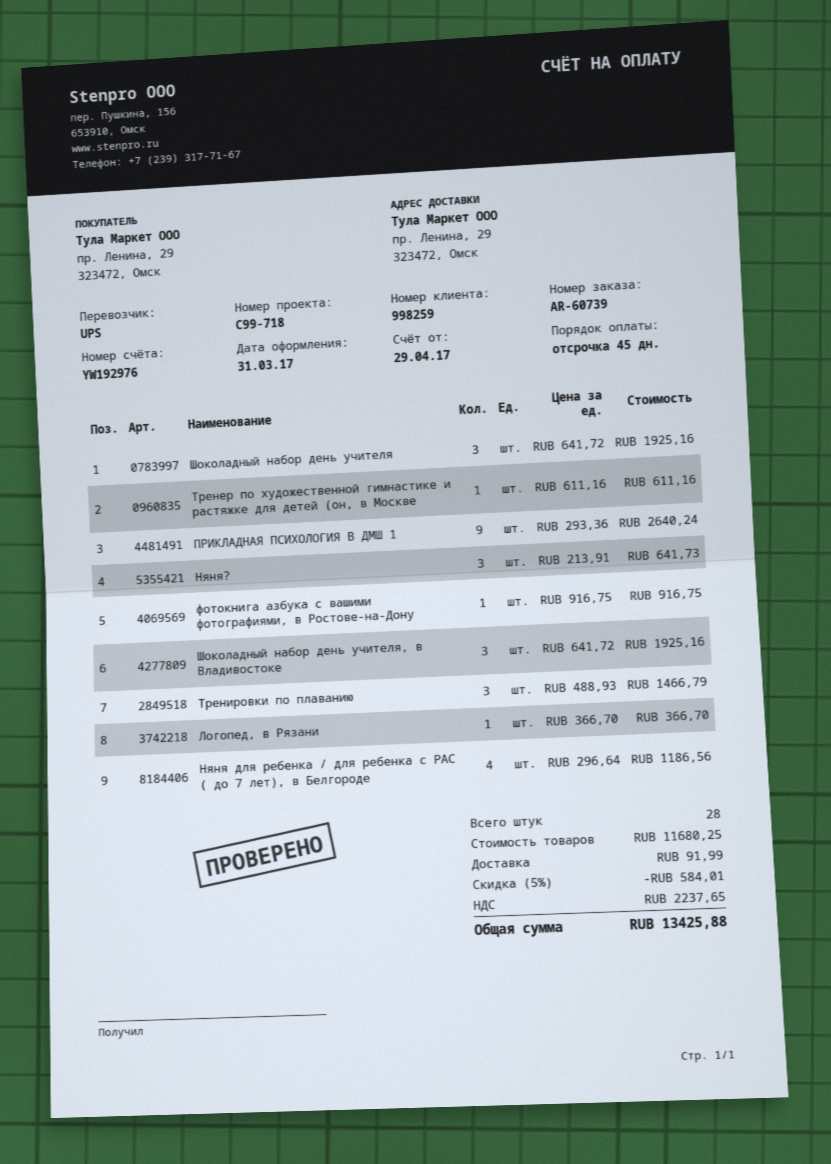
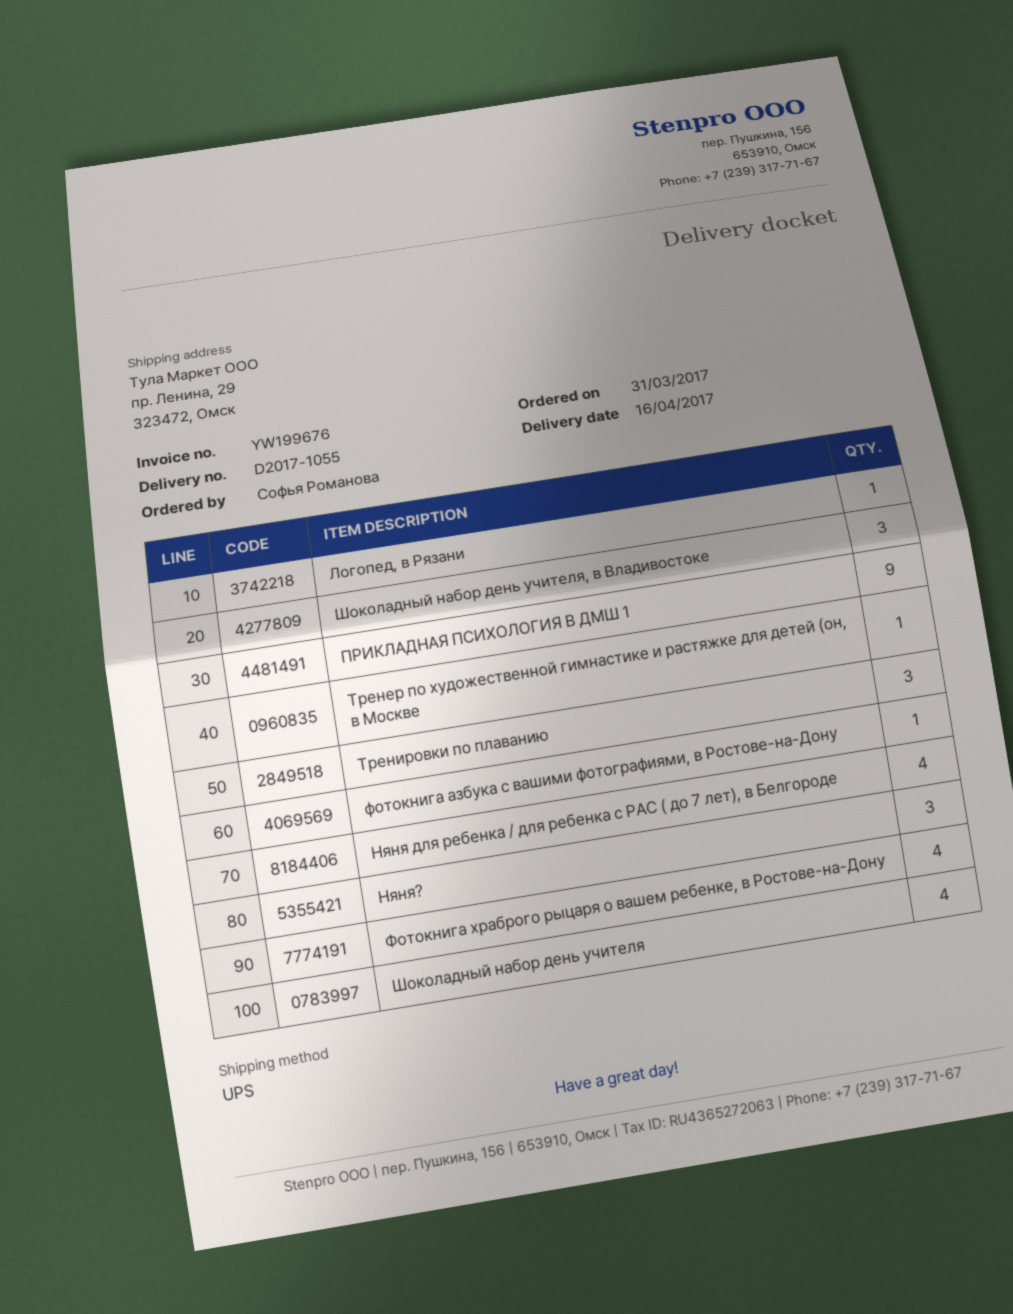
invoice number: YW192976 -> YW199676
Шоколадный набор день учителя: 3 -> 4
Фотокнига храброго рыцаря о вашем ребенке, в Ростове-на-Дону: none -> 4

